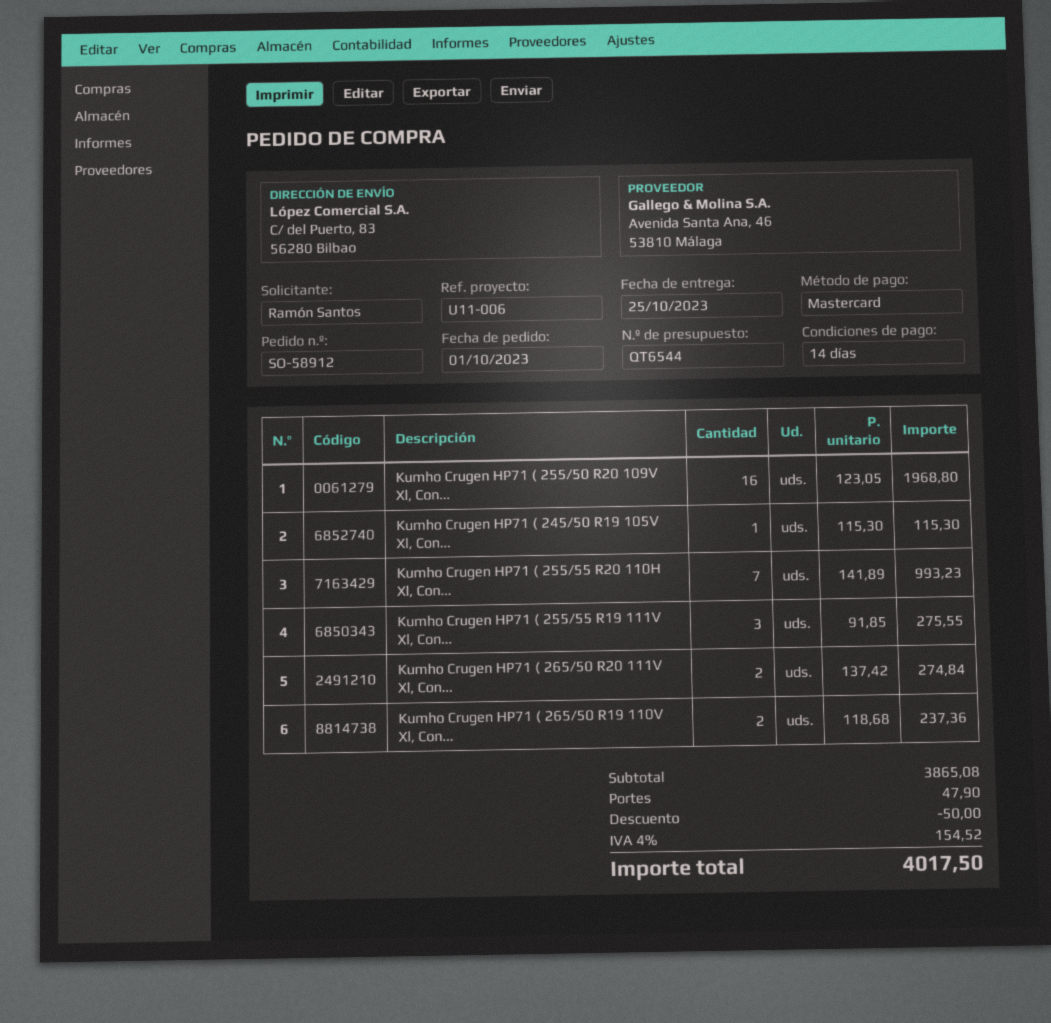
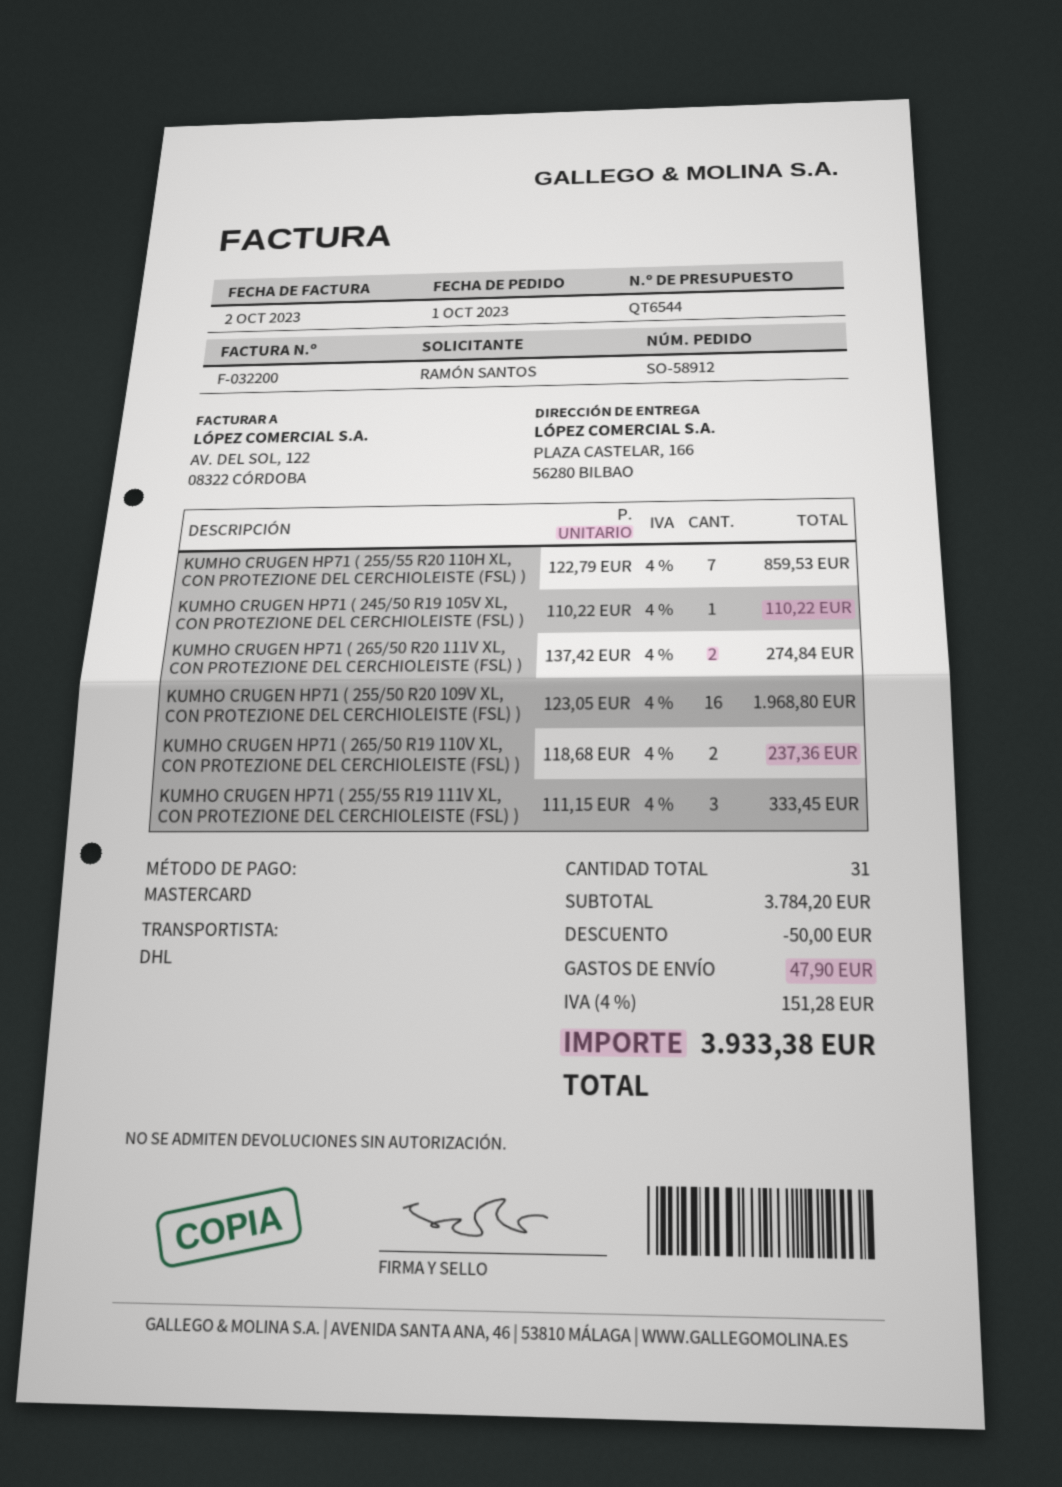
ship to: C/ del Puerto, 83, 56280 Bilbao -> PLAZA CASTELAR, 166, 56280 BILBAO
Kumho Crugen HP71 ( 245/50 R19 105V Xl, Con...: 1 x 115.30 = 115.30 -> 1 x 110.22 = 110.22
Kumho Crugen HP71 ( 255/55 R20 110H Xl, Con...: 7 x 141.89 = 993.23 -> 7 x 122.79 = 859.53
Kumho Crugen HP71 ( 255/55 R19 111V Xl, Con...: 3 x 91.85 = 275.55 -> 3 x 111.15 = 333.45
subtotal: 3865.08 -> 3784.20
tax: 4% = 154.52 -> 4% = 151.28
total: 4017.50 -> 3933.38

